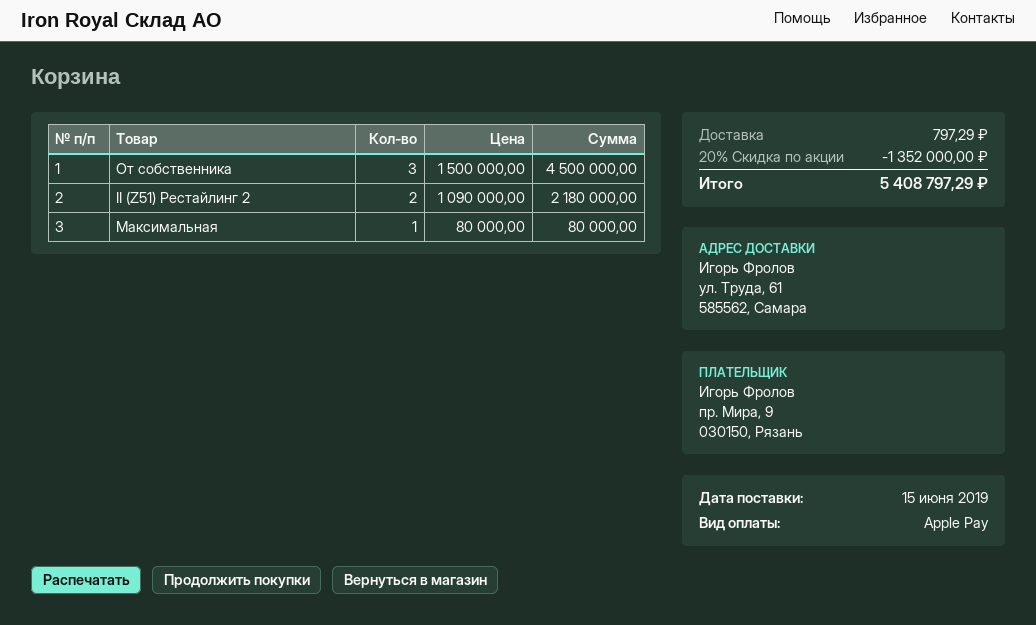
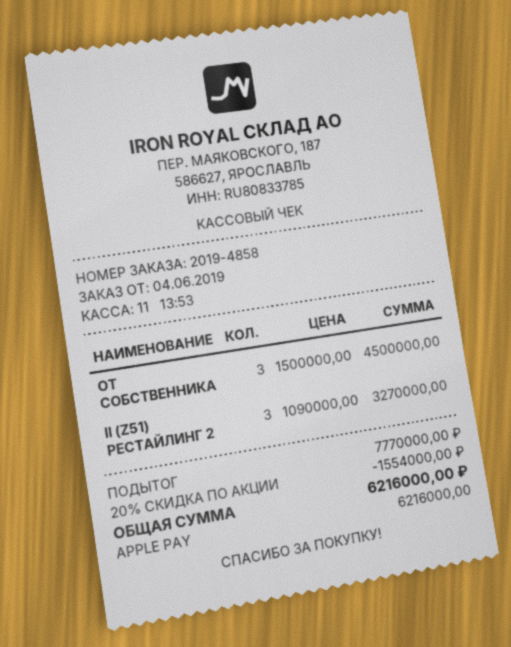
II (Z51) Рестайлинг 2: 2 x 1090000.00 = 2180000.00 -> 3 x 1090000.00 = 3270000.00
Максимальная: 1 x 80000.00 = 80000.00 -> none
discount: 20% = 1352000.00 -> 20% = 1554000.00
shipping: 797.29 -> none
total: 5408797.29 -> 6216000.00

